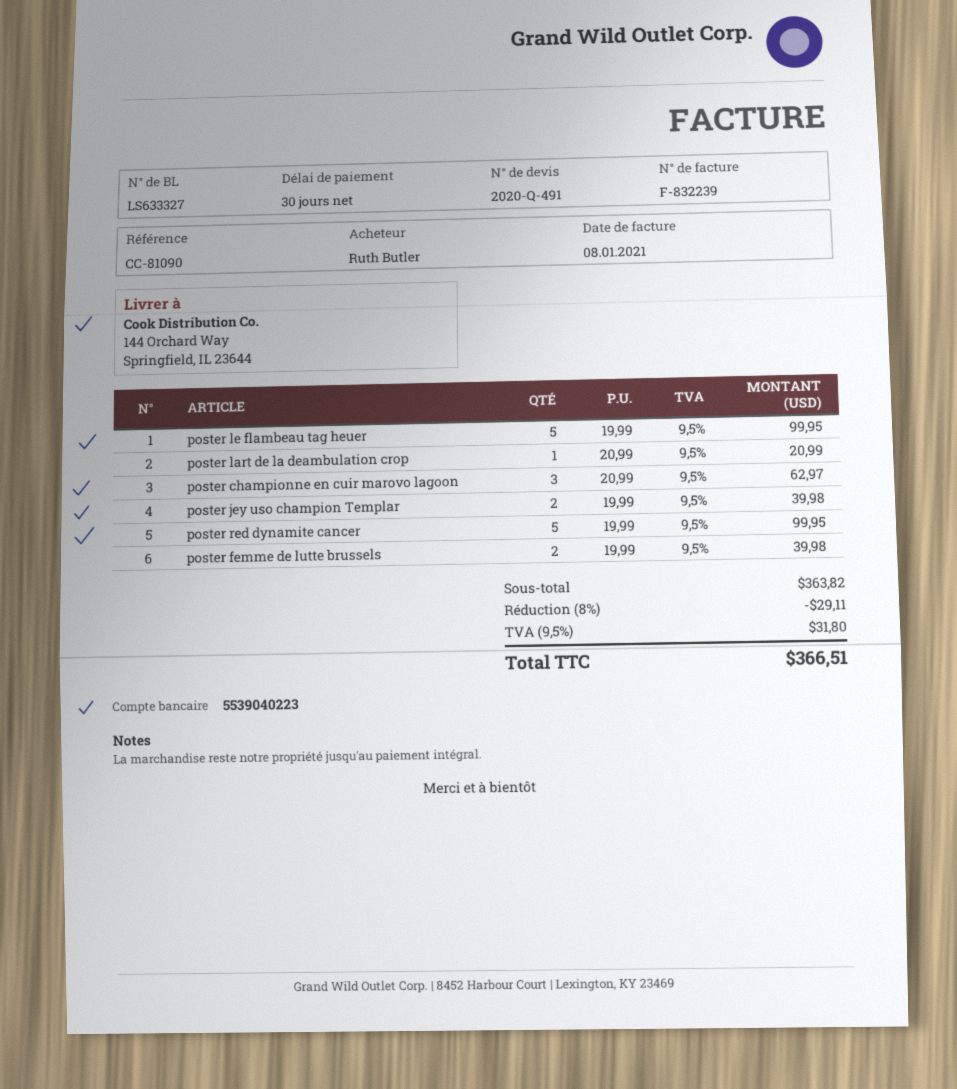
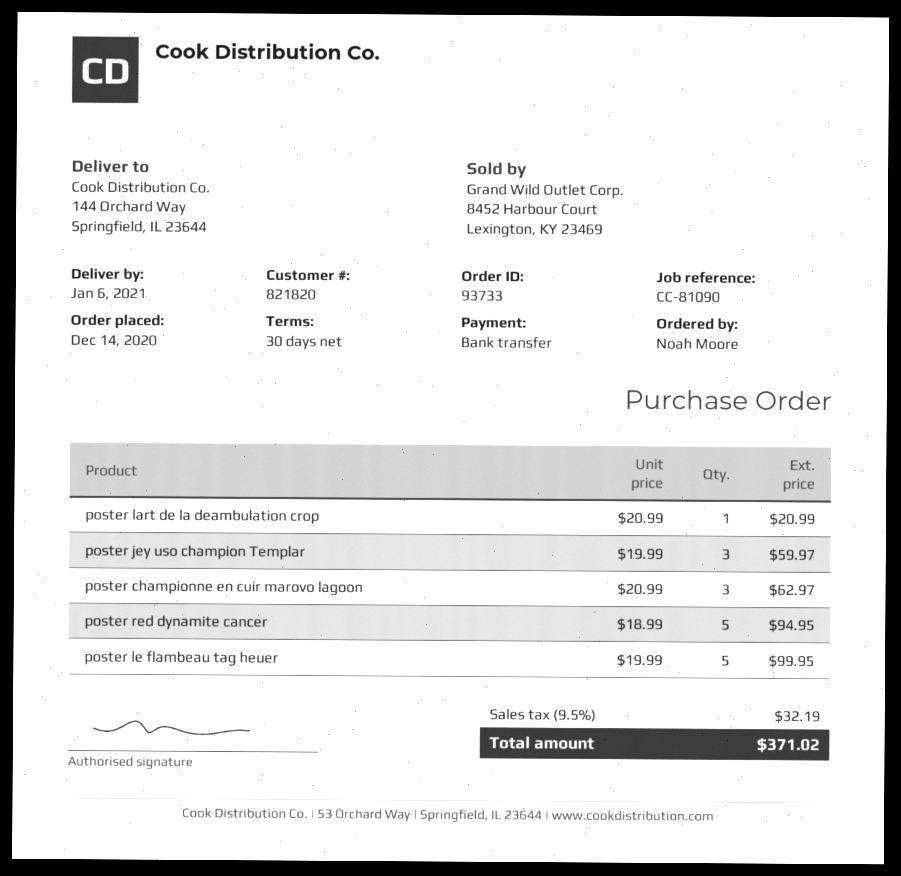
ordered by: Ruth Butler -> Noah Moore
poster jey uso champion Templar: 2 x 19.99 = 39.98 -> 3 x 19.99 = 59.97
poster red dynamite cancer: 5 x 19.99 = 99.95 -> 5 x 18.99 = 94.95
poster femme de lutte brussels: 2 x 19.99 = 39.98 -> none
discount: 8% = 29.11 -> none
tax: 9.5% = 31.80 -> 9.5% = 32.19
total: 366.51 -> 371.02

